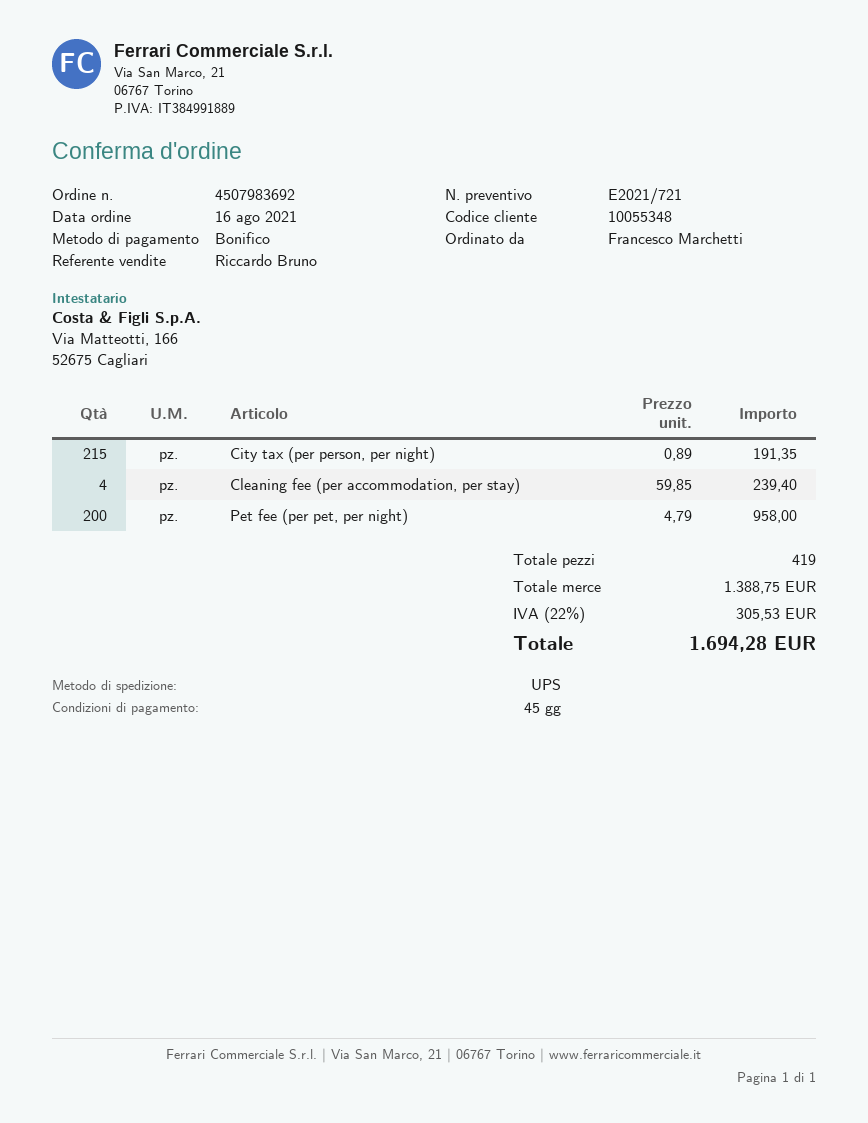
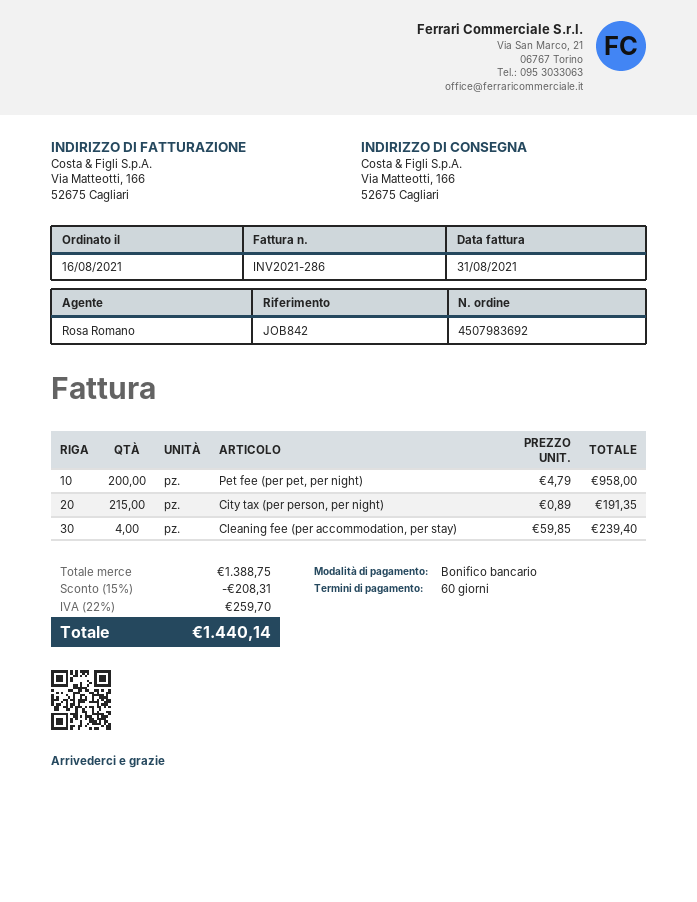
payment terms: 45 days -> 60 days
sales rep: Riccardo Bruno -> Rosa Romano
discount: none -> 15% = 208.31
tax: 22% = 305.53 -> 22% = 259.70
total: 1694.28 -> 1440.14

